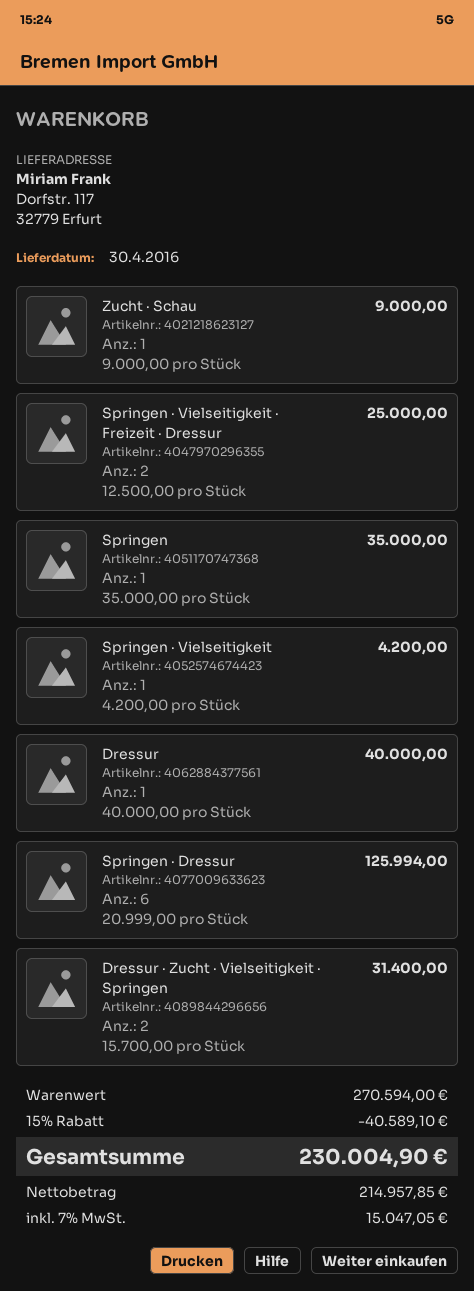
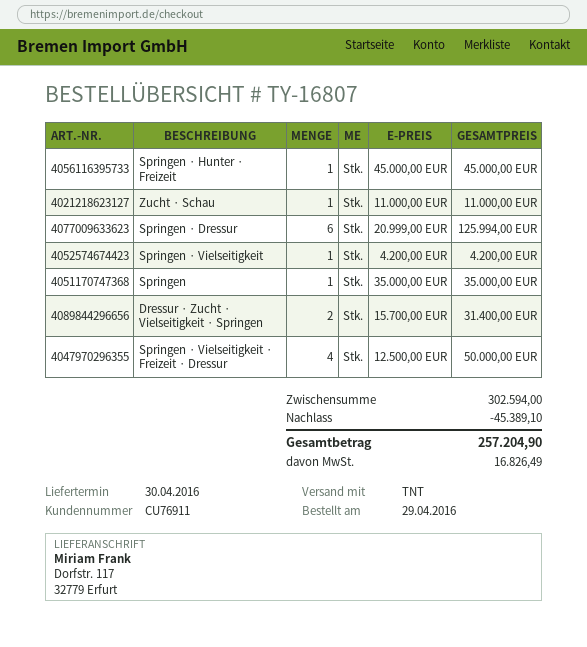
Zucht · Schau: 1 x 9000.00 = 9000.00 -> 1 x 11000.00 = 11000.00
Springen · Vielseitigkeit · Freizeit · Dressur: 2 x 12500.00 = 25000.00 -> 4 x 12500.00 = 50000.00
Dressur: 1 x 40000.00 = 40000.00 -> none
Springen · Hunter · Freizeit: none -> 1 x 45000.00 = 45000.00
subtotal: 270594.00 -> 302594.00
discount: 40589.10 -> 45389.10
tax: 15047.05 -> 16826.49
total: 230004.90 -> 257204.90

